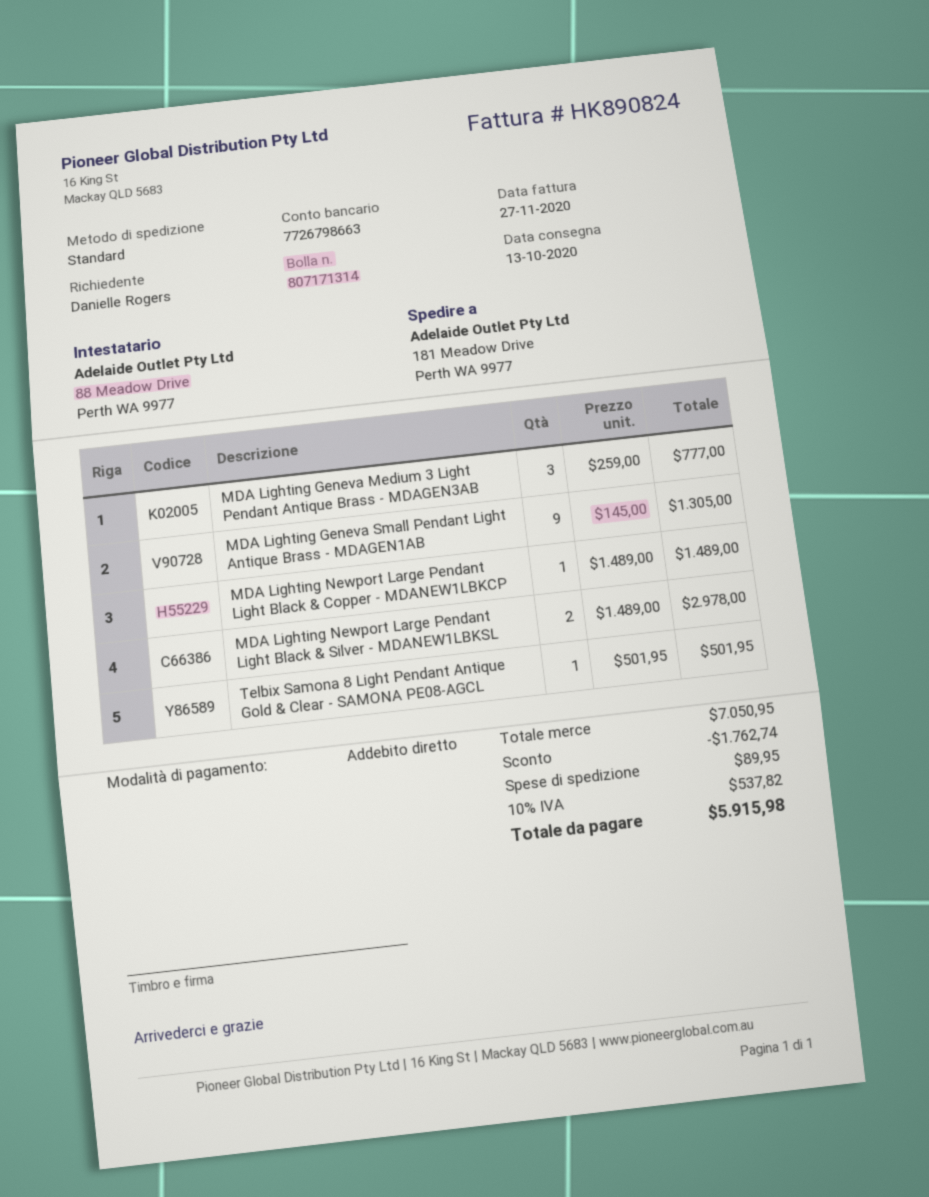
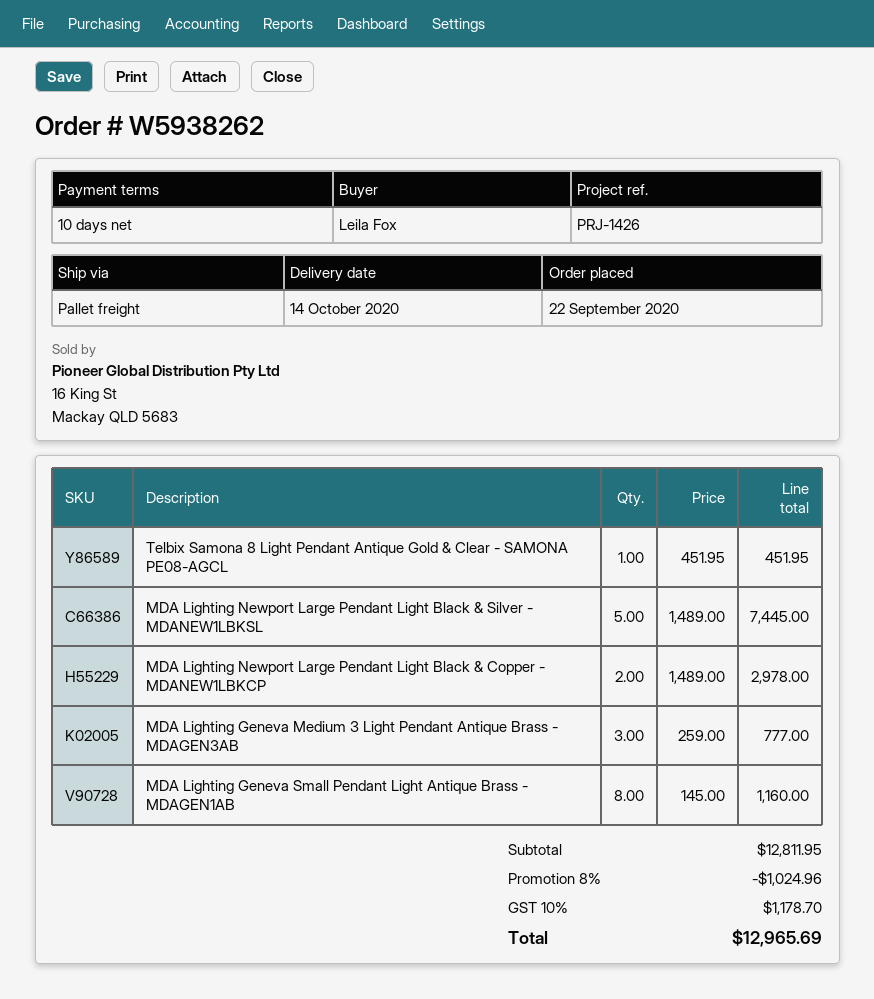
delivery date: 2020-10-13 -> 2020-10-14
ordered by: Danielle Rogers -> Leila Fox
shipping method: standard -> pallet freight
MDA Lighting Geneva Small Pendant Light Antique Brass - MDAGEN1AB: 9 x 145.00 = 1305.00 -> 8 x 145.00 = 1160.00
MDA Lighting Newport Large Pendant Light Black & Copper - MDANEW1LBKCP: 1 x 1489.00 = 1489.00 -> 2 x 1489.00 = 2978.00
MDA Lighting Newport Large Pendant Light Black & Silver - MDANEW1LBKSL: 2 x 1489.00 = 2978.00 -> 5 x 1489.00 = 7445.00
Telbix Samona 8 Light Pendant Antique Gold & Clear - SAMONA PE08-AGCL: 1 x 501.95 = 501.95 -> 1 x 451.95 = 451.95
subtotal: 7050.95 -> 12811.95
discount: 1762.74 -> 1024.96
shipping: 89.95 -> none
tax: 10% = 537.82 -> 10% = 1178.70
total: 5915.98 -> 12965.69

